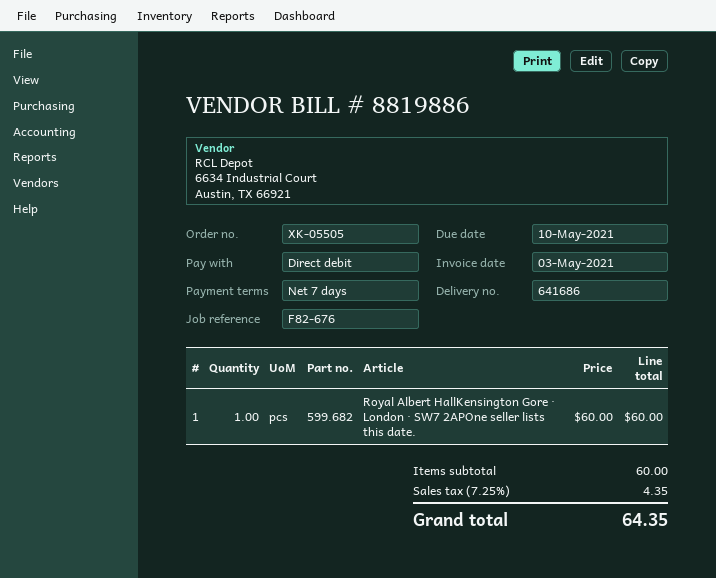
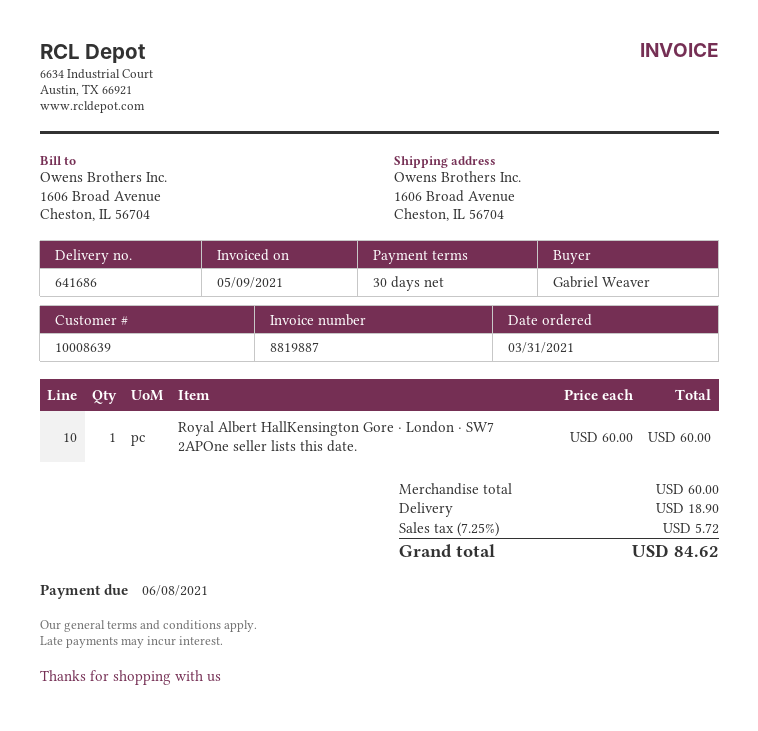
invoice number: 8819886 -> 8819887
invoice date: 2021-05-03 -> 2021-05-09
payment terms: 7 days -> 30 days
due date: 2021-05-10 -> 2021-06-08
shipping: none -> 18.90
tax: 7.25% = 4.35 -> 7.25% = 5.72
total: 64.35 -> 84.62

